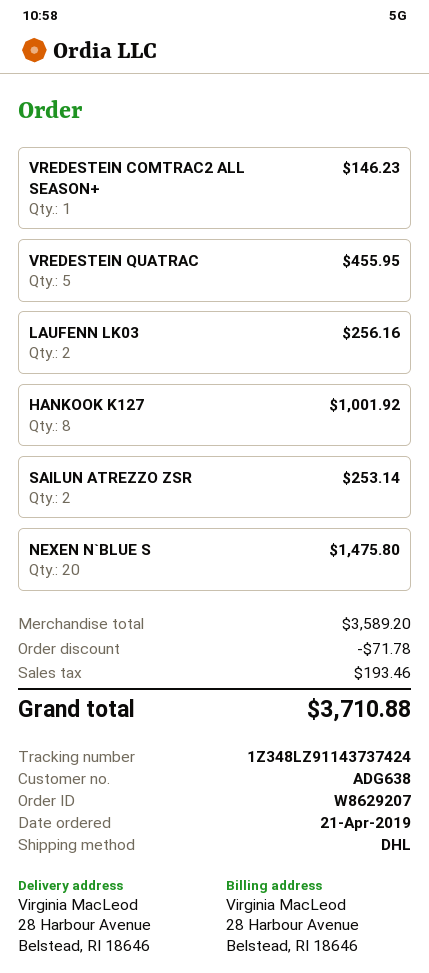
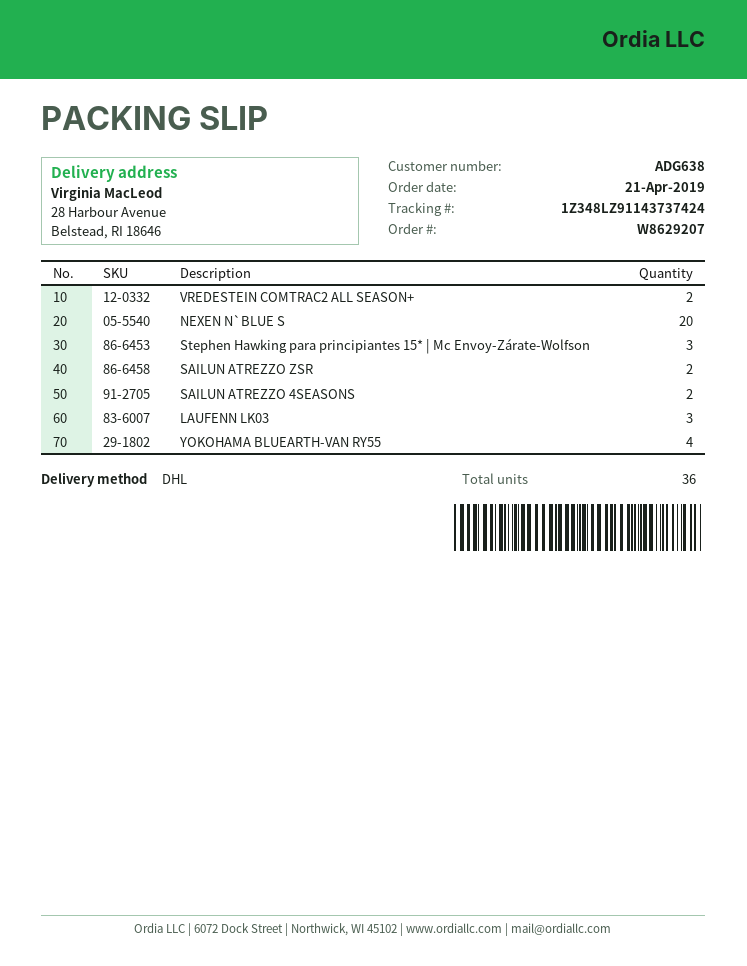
VREDESTEIN COMTRAC2 ALL SEASON+: 1 -> 2
VREDESTEIN QUATRAC: 5 -> none
LAUFENN LK03: 2 -> 3
HANKOOK K127: 8 -> none
Stephen Hawking para principiantes 15* | Mc Envoy-Zárate-Wolfson: none -> 3
SAILUN ATREZZO 4SEASONS: none -> 2
YOKOHAMA BLUEARTH-VAN RY55: none -> 4

